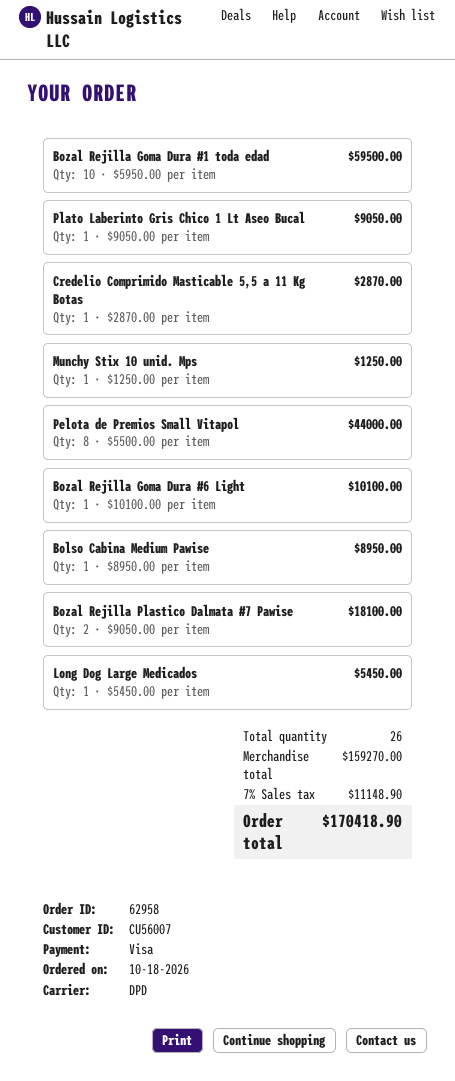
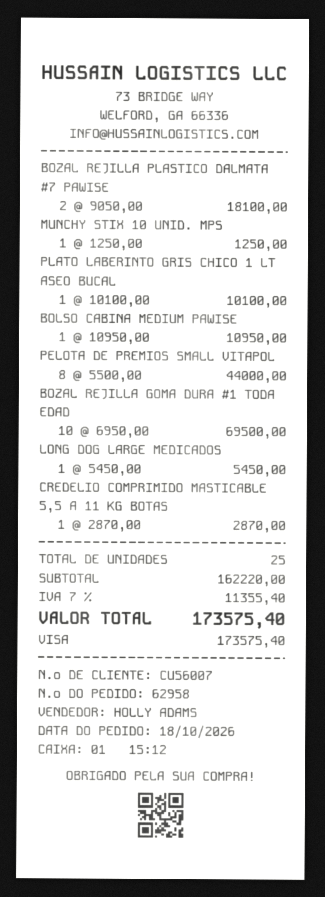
Bozal Rejilla Goma Dura #1 toda edad: 10 x 5950.00 = 59500.00 -> 10 x 6950.00 = 69500.00
Plato Laberinto Gris Chico 1 Lt Aseo Bucal: 1 x 9050.00 = 9050.00 -> 1 x 10100.00 = 10100.00
Bozal Rejilla Goma Dura #6 Light: 1 x 10100.00 = 10100.00 -> none
Bolso Cabina Medium Pawise: 1 x 8950.00 = 8950.00 -> 1 x 10950.00 = 10950.00
total quantity: 26 -> 25
subtotal: 159270.00 -> 162220.00
tax: 7% = 11148.90 -> 7% = 11355.40
total: 170418.90 -> 173575.40

